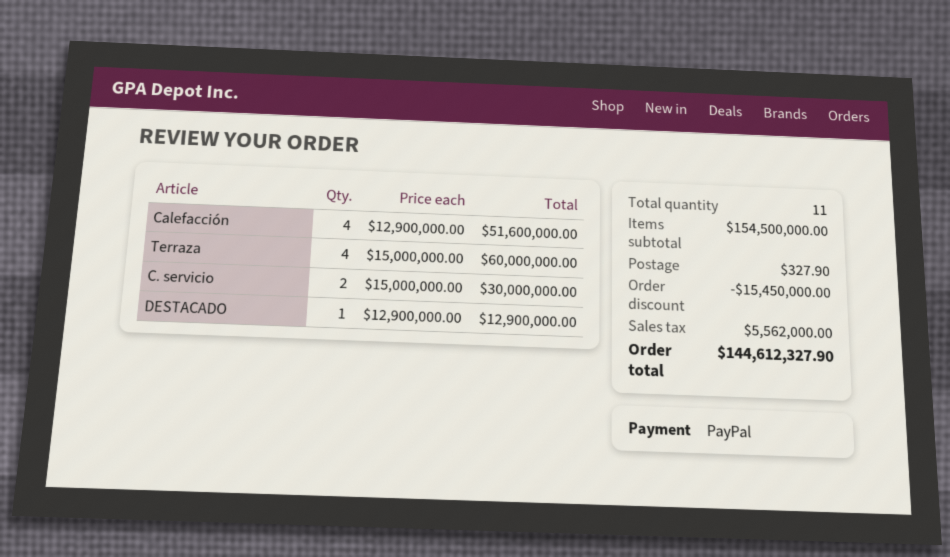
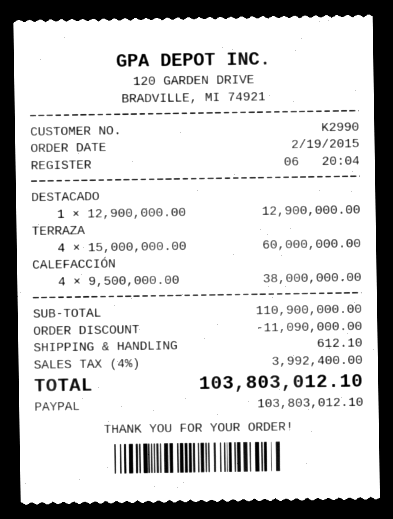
Calefacción: 4 x 12900000.00 = 51600000.00 -> 4 x 9500000.00 = 38000000.00
C. servicio: 2 x 15000000.00 = 30000000.00 -> none
subtotal: 154500000.00 -> 110900000.00
discount: 15450000.00 -> 11090000.00
shipping: 327.90 -> 612.10
tax: 5562000.00 -> 3992400.00
total: 144612327.90 -> 103803012.10

